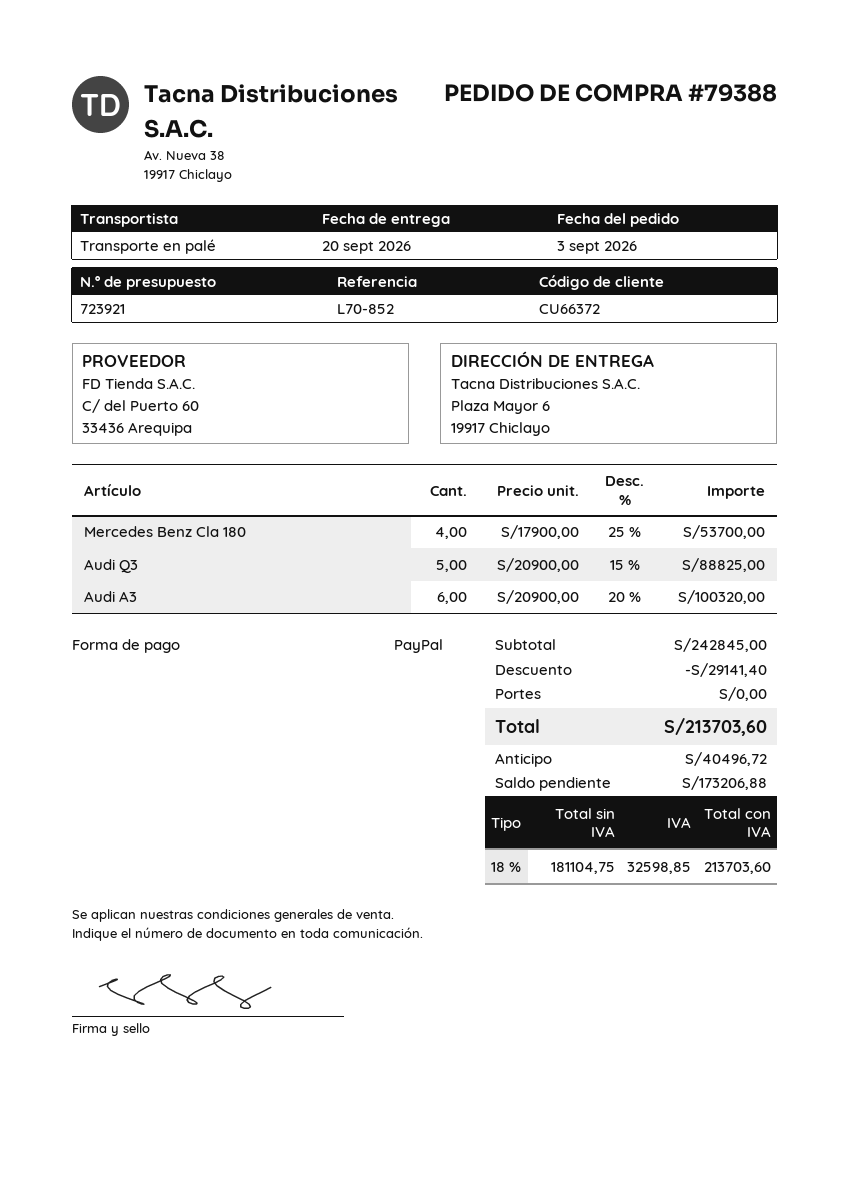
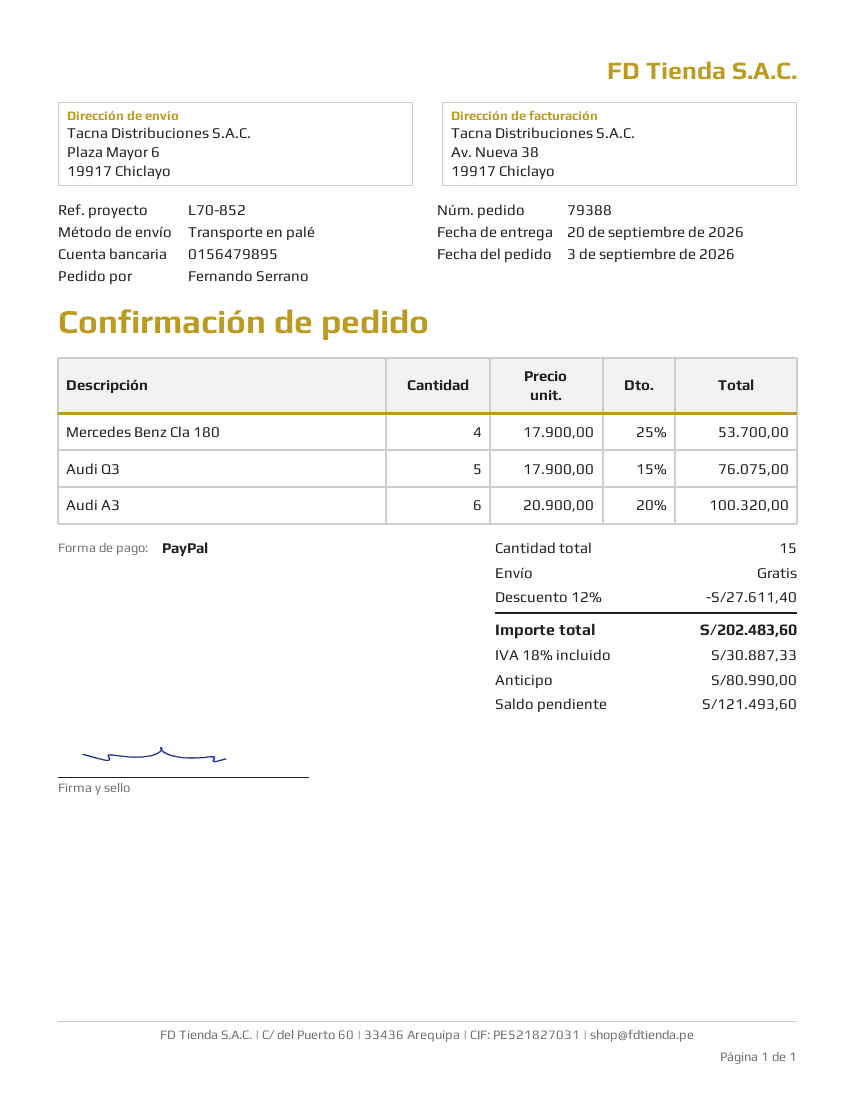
Audi Q3: 5 x 20900.00 - 15% = 88825.00 -> 5 x 17900.00 - 15% = 76075.00
discount: 29141.40 -> 27611.40
tax: 18% = 32598.85 -> 18% = 30887.33
total: 213703.60 -> 202483.60
deposit: 40496.72 -> 80990.00
balance: 173206.88 -> 121493.60

